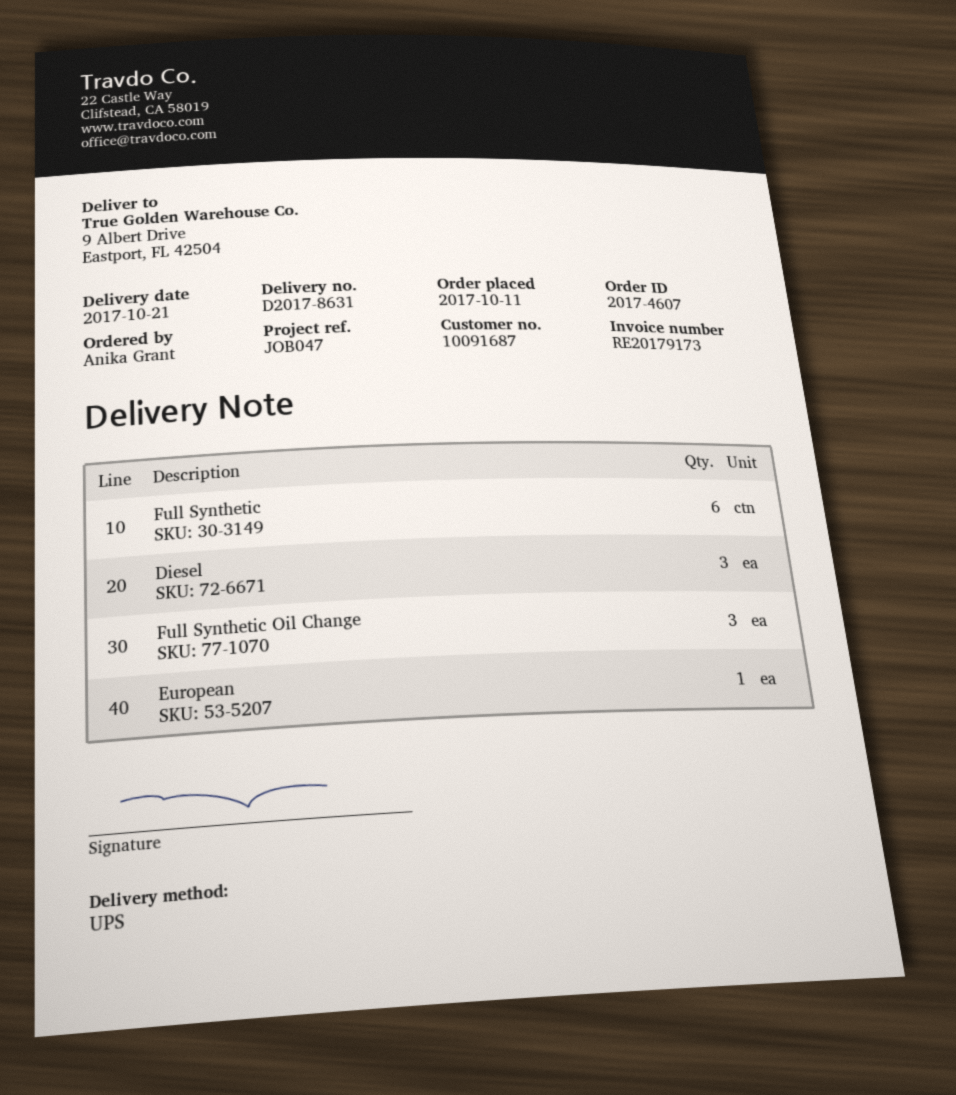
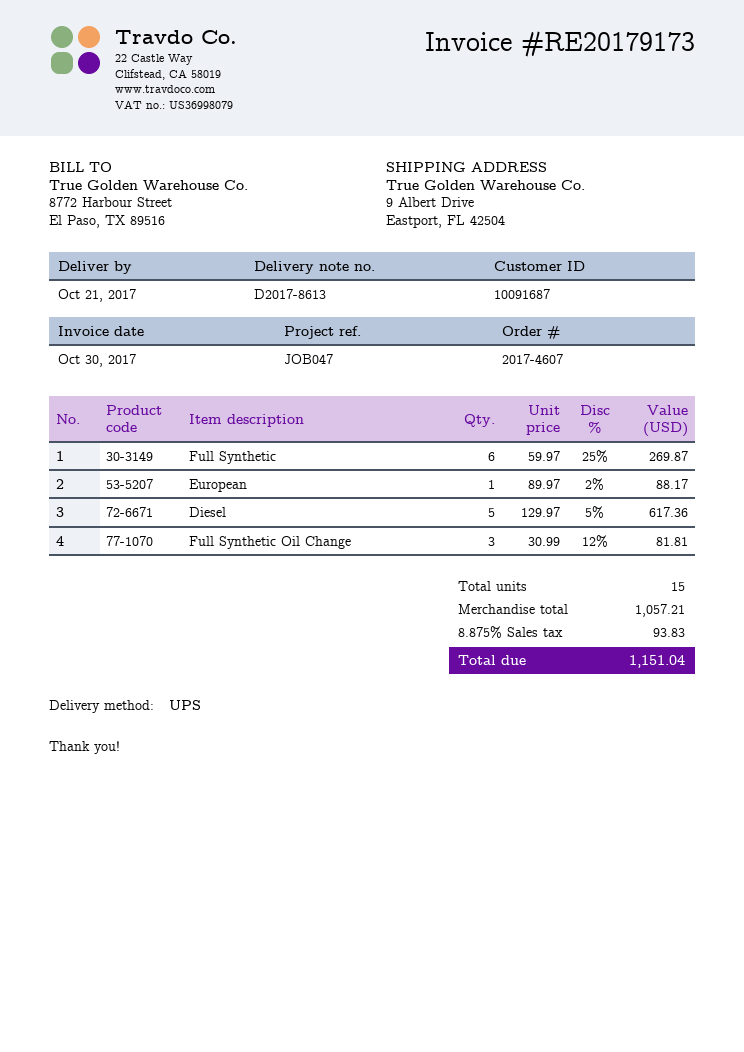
delivery note number: D2017-8631 -> D2017-8613
Diesel: 3 -> 5

